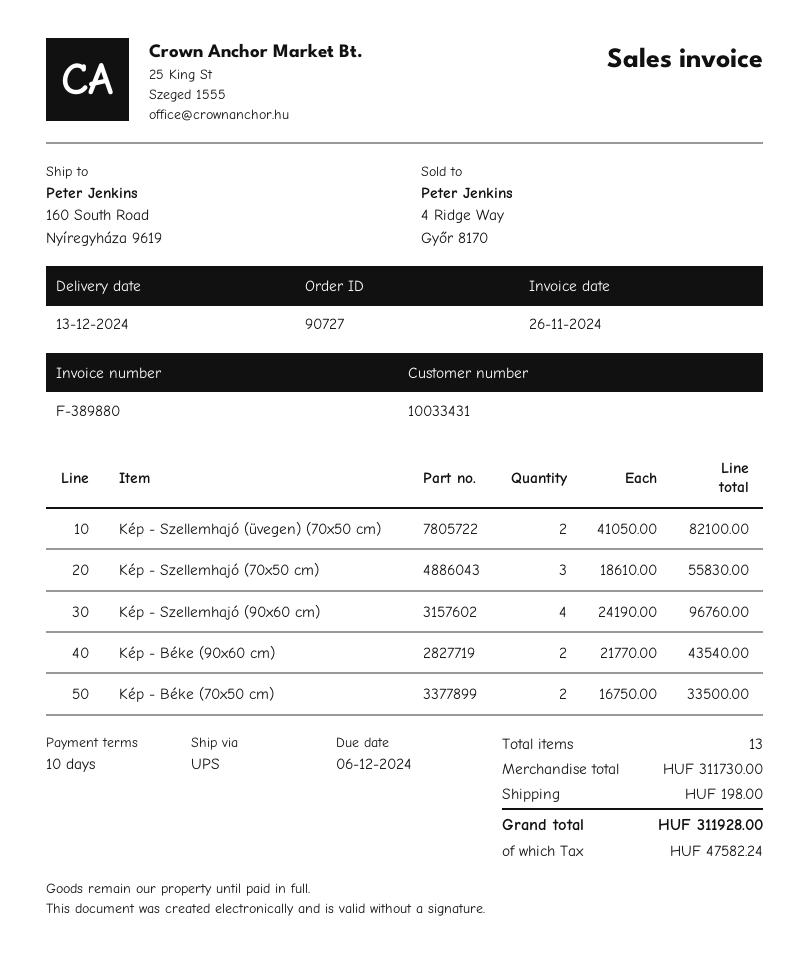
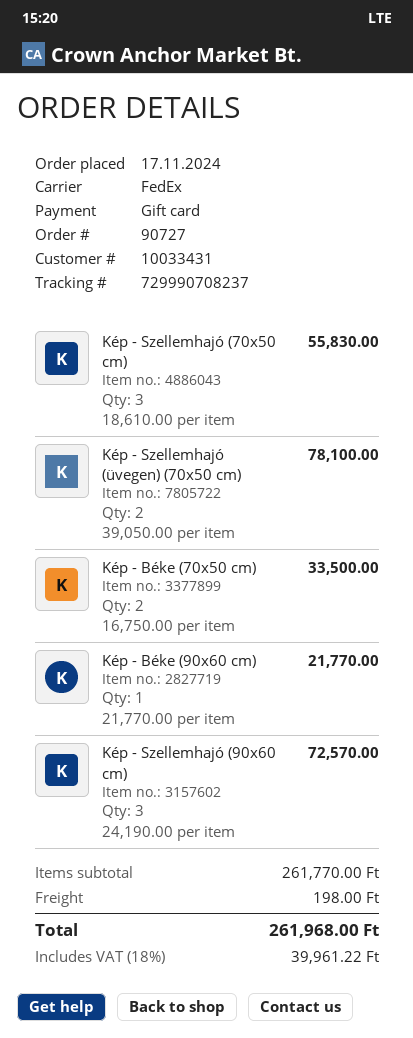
shipping method: UPS -> FedEx
Kép - Szellemhajó (üvegen) (70x50 cm): 2 x 41050.00 = 82100.00 -> 2 x 39050.00 = 78100.00
Kép - Szellemhajó (90x60 cm): 4 x 24190.00 = 96760.00 -> 3 x 24190.00 = 72570.00
Kép - Béke (90x60 cm): 2 x 21770.00 = 43540.00 -> 1 x 21770.00 = 21770.00
subtotal: 311730.00 -> 261770.00
tax: 47582.24 -> 39961.22
total: 311928.00 -> 261968.00

